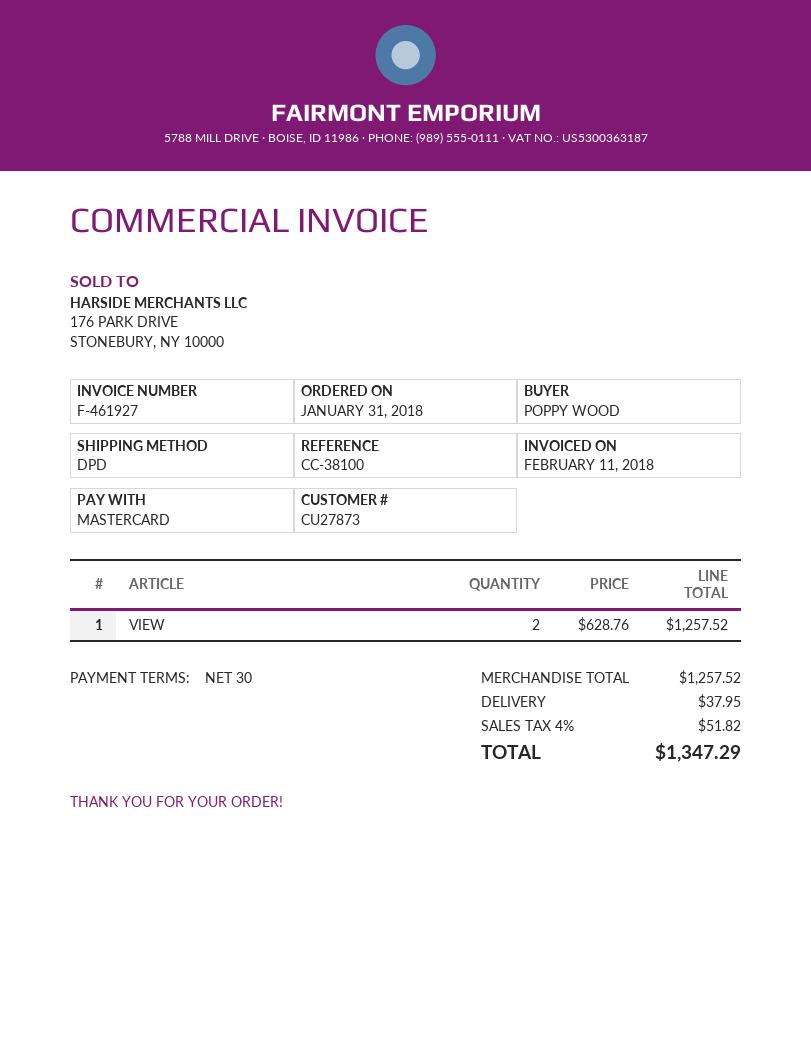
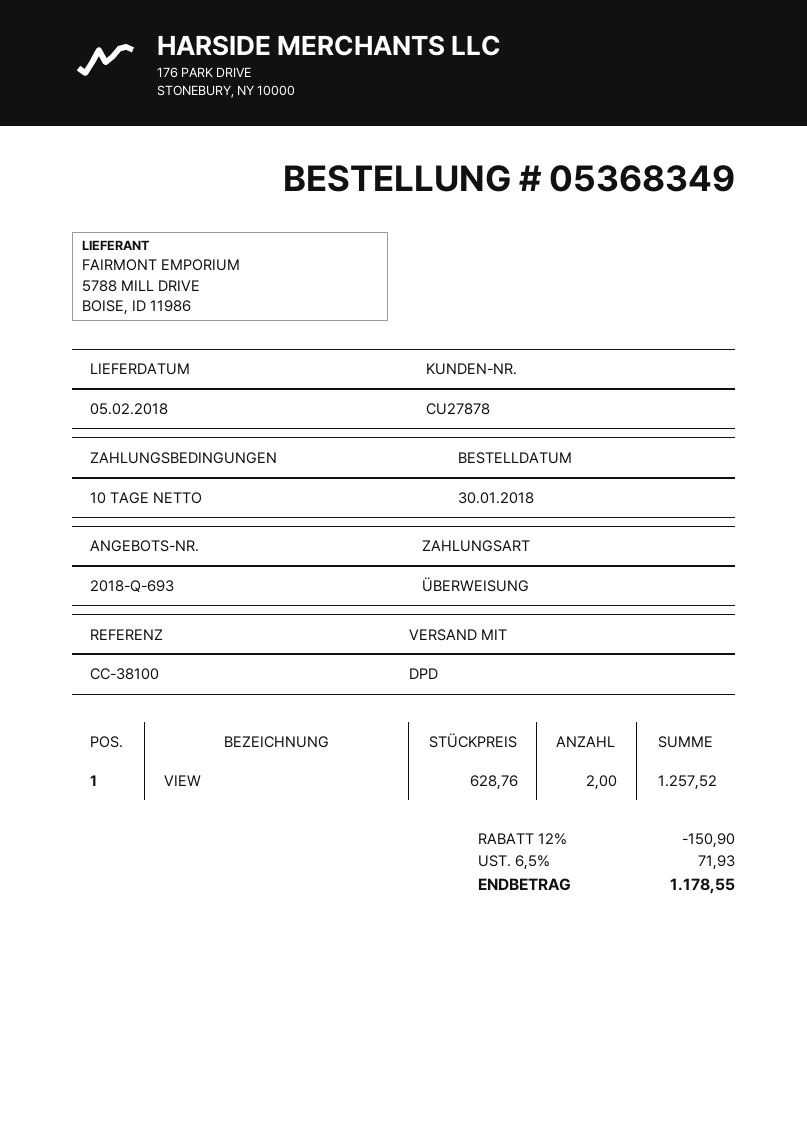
order date: 2018-01-31 -> 2018-01-30
payment terms: 30 days -> 10 days
customer number: CU27873 -> CU27878
payment method: Mastercard -> bank transfer
discount: none -> 12% = 150.90
shipping: 37.95 -> none
tax: 4% = 51.82 -> 6.5% = 71.93
total: 1347.29 -> 1178.55

